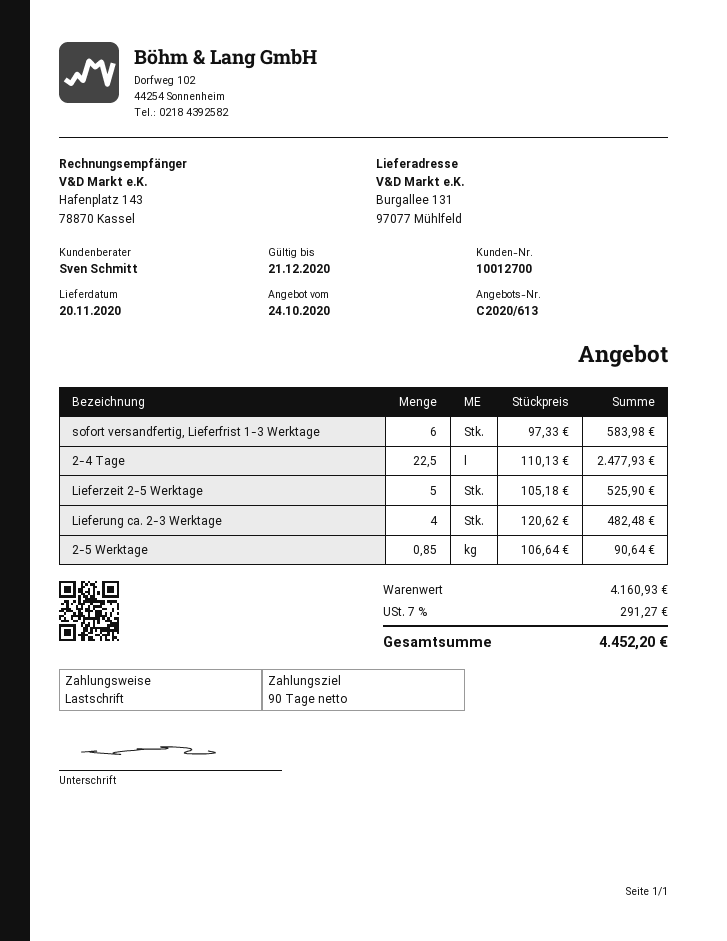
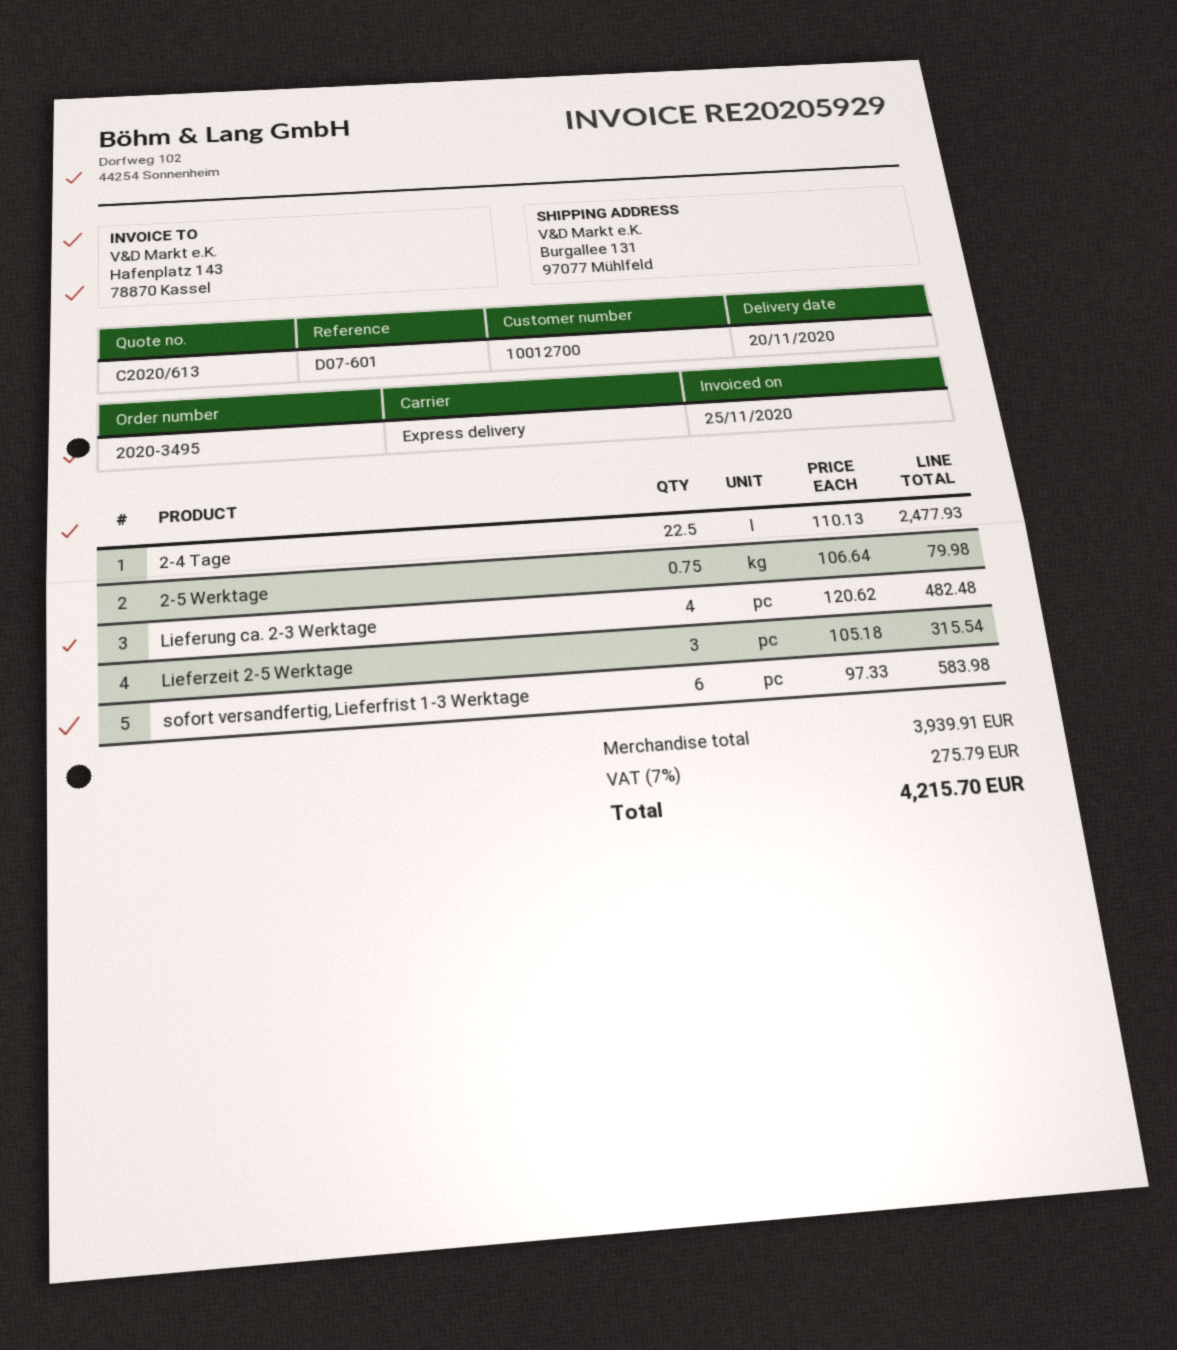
Lieferzeit 2-5 Werktage: 5 x 105.18 = 525.90 -> 3 x 105.18 = 315.54
2-5 Werktage: 0.85 x 106.64 = 90.64 -> 0.75 x 106.64 = 79.98
subtotal: 4160.93 -> 3939.91
tax: 7% = 291.27 -> 7% = 275.79
total: 4452.20 -> 4215.70

